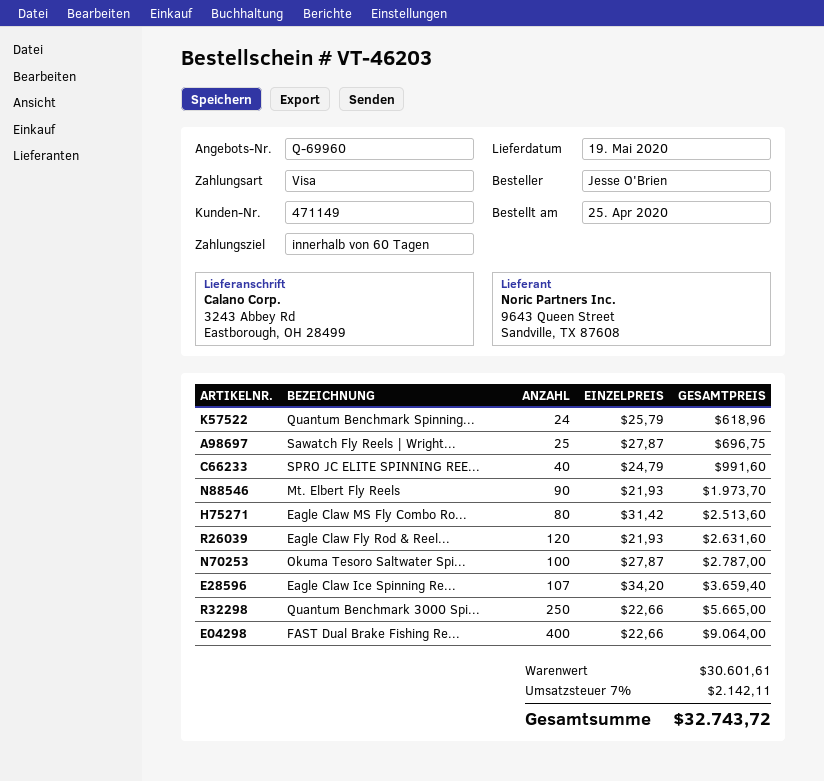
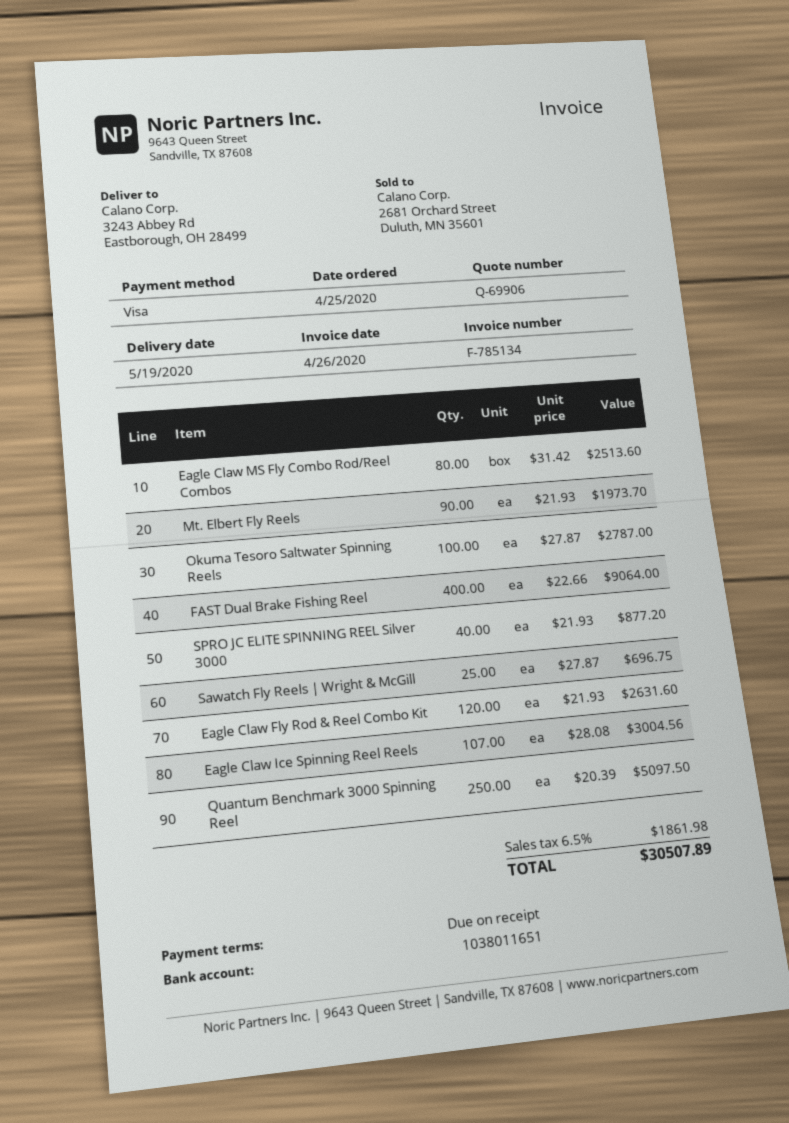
quote number: Q-69960 -> Q-69906
payment terms: 60 days -> on receipt
Quantum Benchmark Spinning...: 24 x 25.79 = 618.96 -> none
SPRO JC ELITE SPINNING REE...: 40 x 24.79 = 991.60 -> 40 x 21.93 = 877.20
Eagle Claw Ice Spinning Re...: 107 x 34.20 = 3659.40 -> 107 x 28.08 = 3004.56
Quantum Benchmark 3000 Spi...: 250 x 22.66 = 5665.00 -> 250 x 20.39 = 5097.50
tax: 7% = 2142.11 -> 6.5% = 1861.98
total: 32743.72 -> 30507.89

